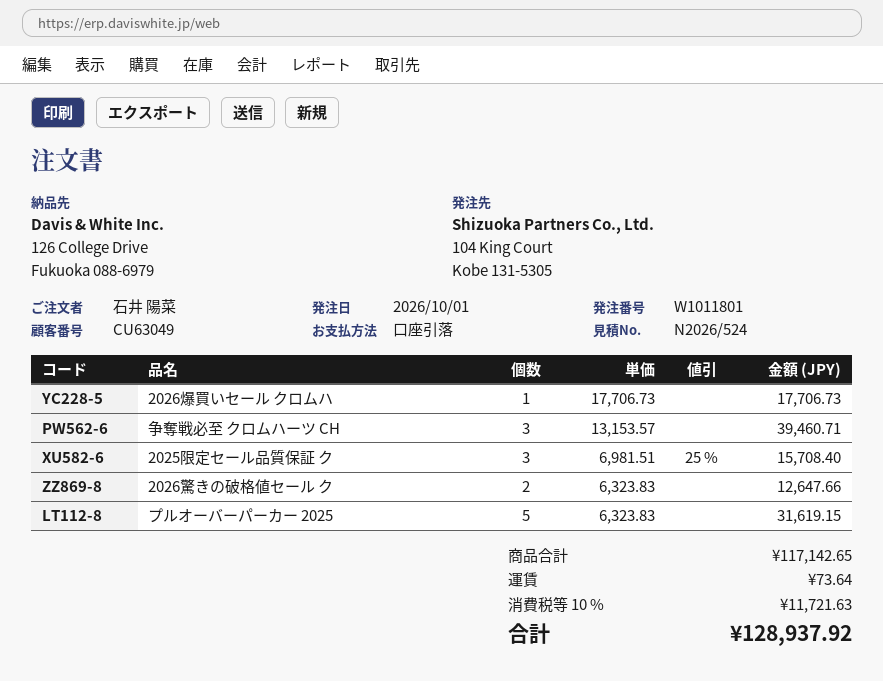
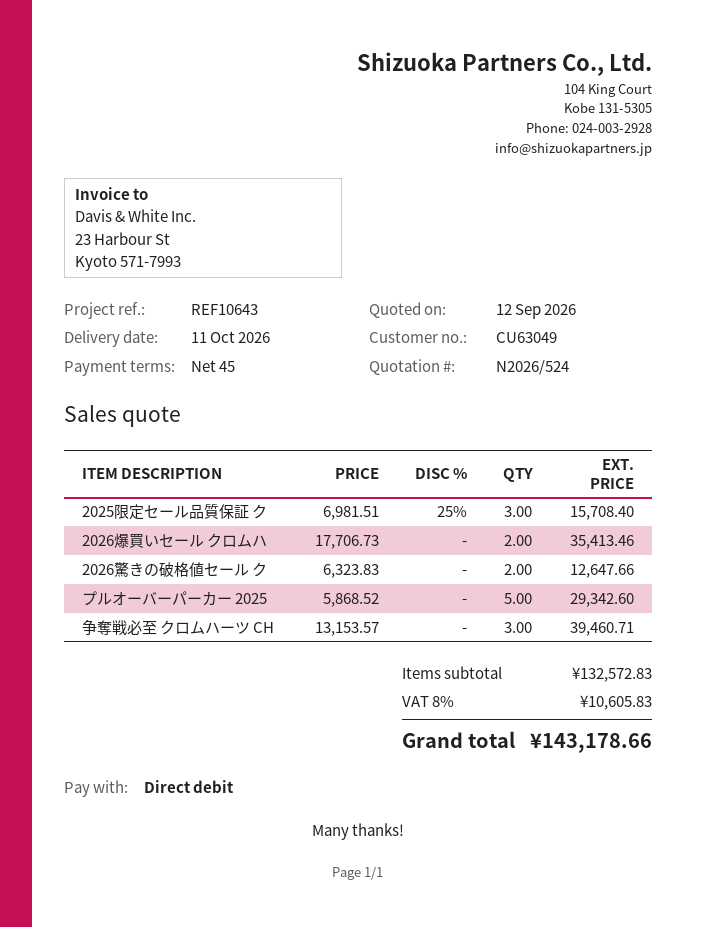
2026爆買いセール クロムハ: 1 x 17706.73 = 17706.73 -> 2 x 17706.73 = 35413.46
プルオーバーパーカー 2025: 5 x 6323.83 = 31619.15 -> 5 x 5868.52 = 29342.60
subtotal: 117142.65 -> 132572.83
shipping: 73.64 -> none
tax: 10% = 11721.63 -> 8% = 10605.83
total: 128937.92 -> 143178.66

